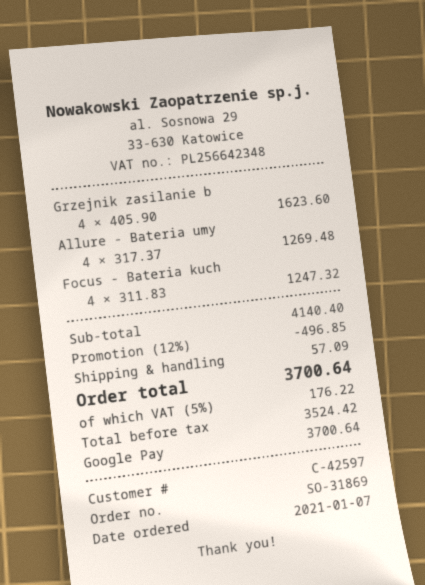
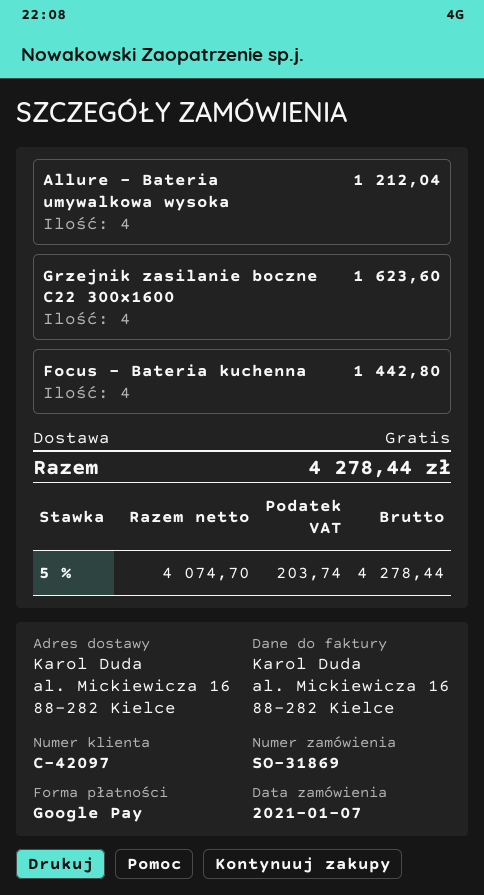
customer number: C-42597 -> C-42097
Allure - Bateria umy: 4 for 1269.48 -> 4 for 1212.04
Focus - Bateria kuch: 4 for 1247.32 -> 4 for 1442.80
discount: 12% = 496.85 -> none
shipping: 57.09 -> 0.00
net: 3524.42 -> 4074.70
tax: 5% = 176.22 -> 5% = 203.74
total: 3700.64 -> 4278.44

